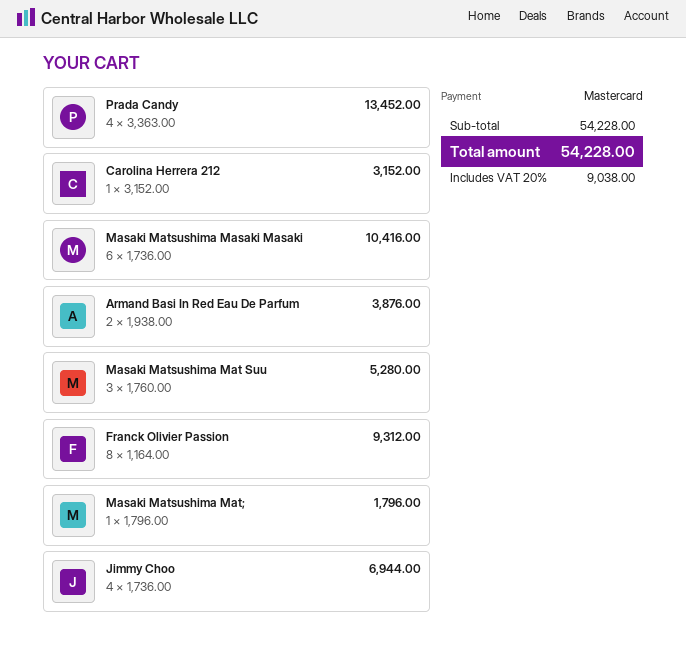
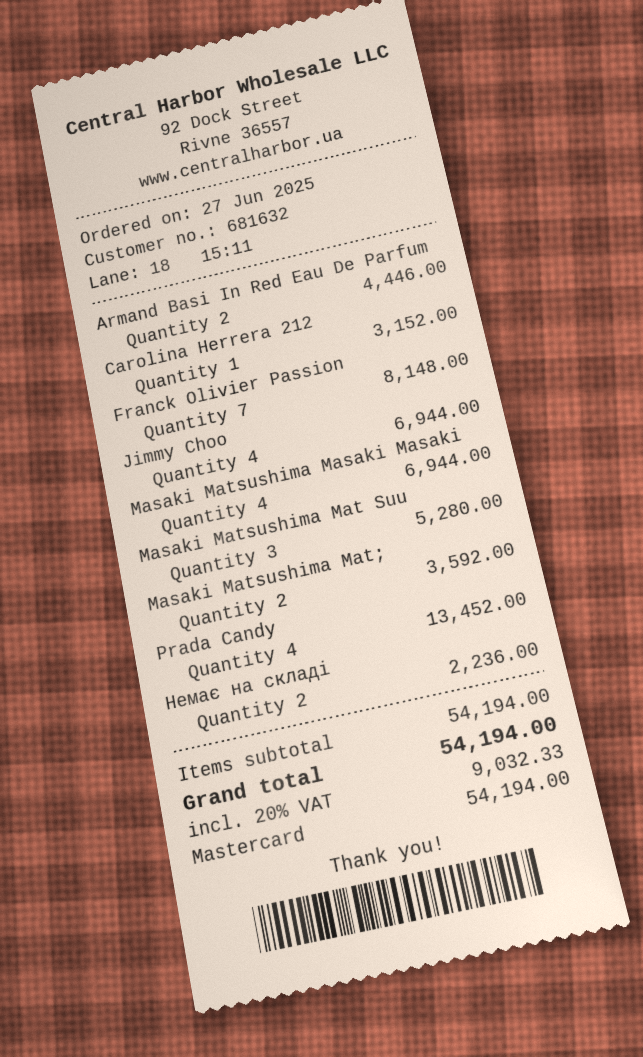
Masaki Matsushima Masaki Masaki: 6 for 10416.00 -> 4 for 6944.00
Armand Basi In Red Eau De Parfum: 2 for 3876.00 -> 2 for 4446.00
Franck Olivier Passion: 8 for 9312.00 -> 7 for 8148.00
Masaki Matsushima Mat;: 1 for 1796.00 -> 2 for 3592.00
Немає на складі: none -> 2 for 2236.00
subtotal: 54228.00 -> 54194.00
tax: 20% = 9038.00 -> 20% = 9032.33
total: 54228.00 -> 54194.00

